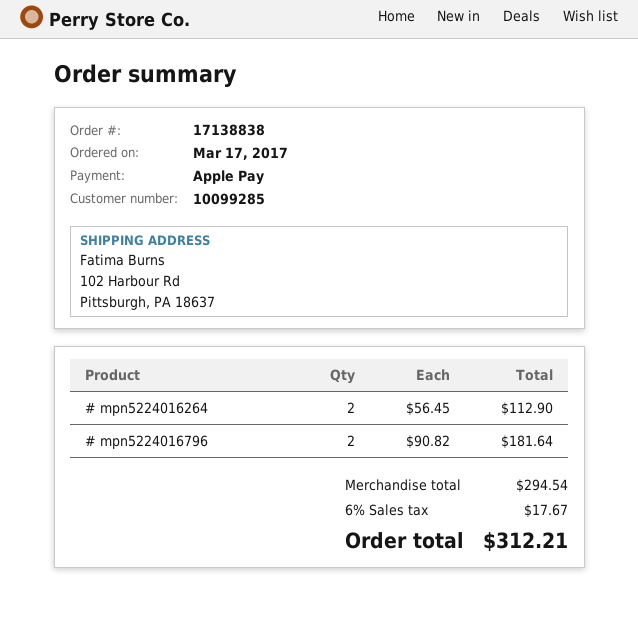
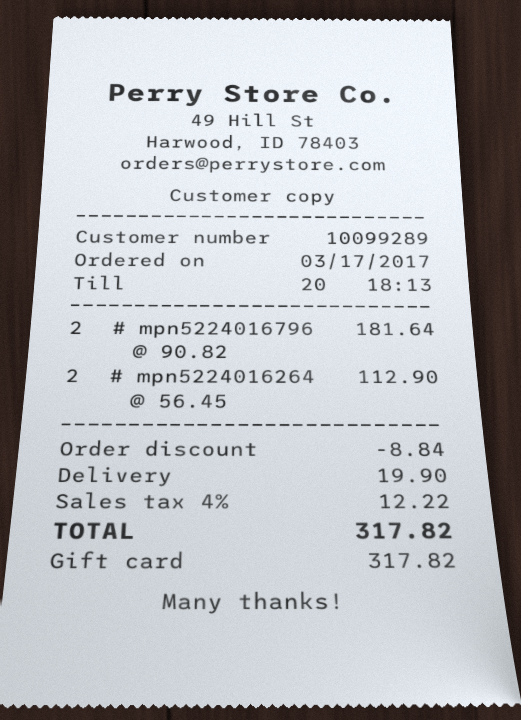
customer number: 10099285 -> 10099289
payment method: Apple Pay -> gift card
discount: none -> 8.84
shipping: none -> 19.90
tax: 6% = 17.67 -> 4% = 12.22
total: 312.21 -> 317.82

